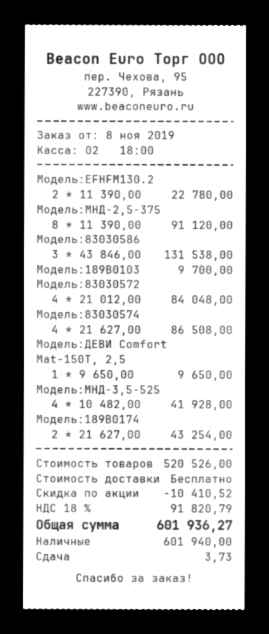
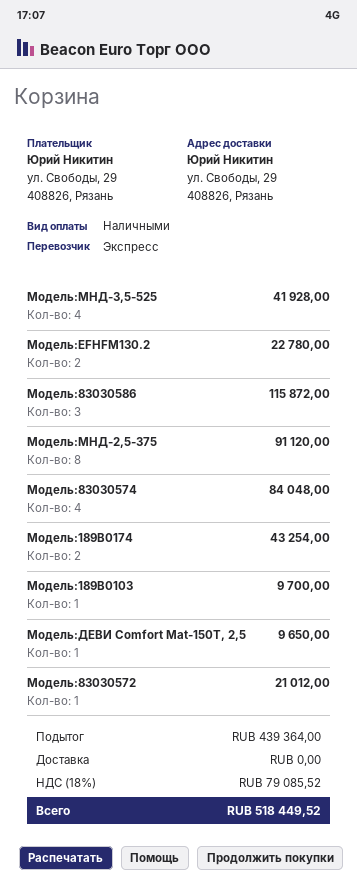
Модель:83030586: 3 for 131538.00 -> 3 for 115872.00
Модель:83030572: 4 for 84048.00 -> 1 for 21012.00
Модель:83030574: 4 for 86508.00 -> 4 for 84048.00
subtotal: 520526.00 -> 439364.00
discount: 10410.52 -> none
tax: 18% = 91820.79 -> 18% = 79085.52
total: 601936.27 -> 518449.52

